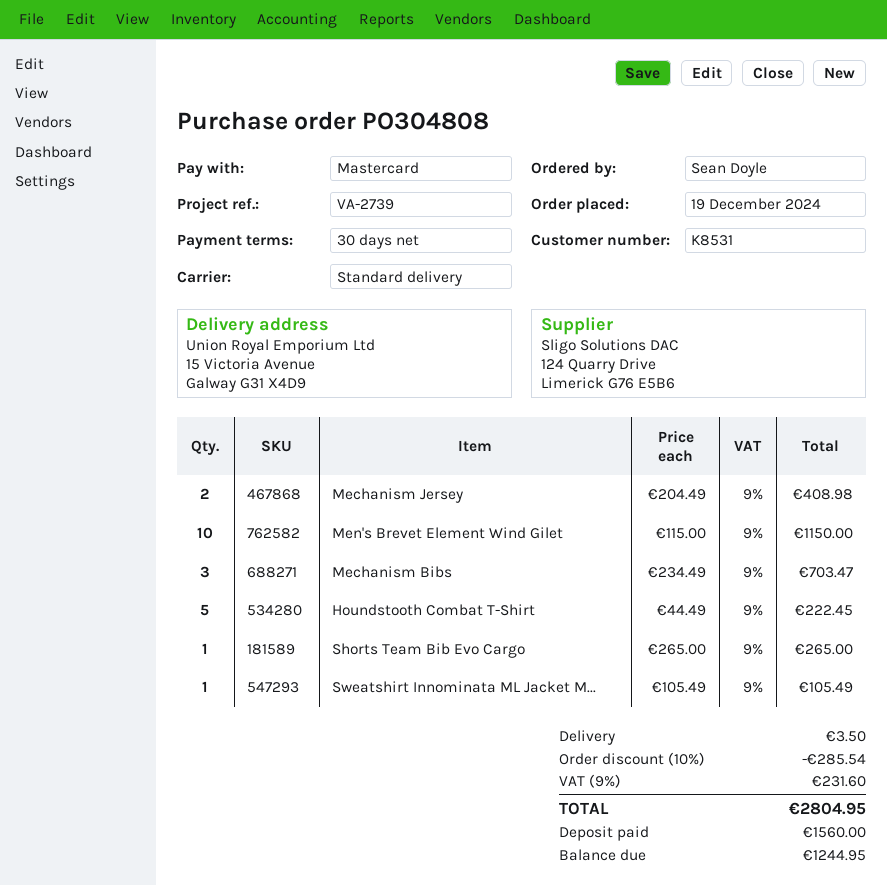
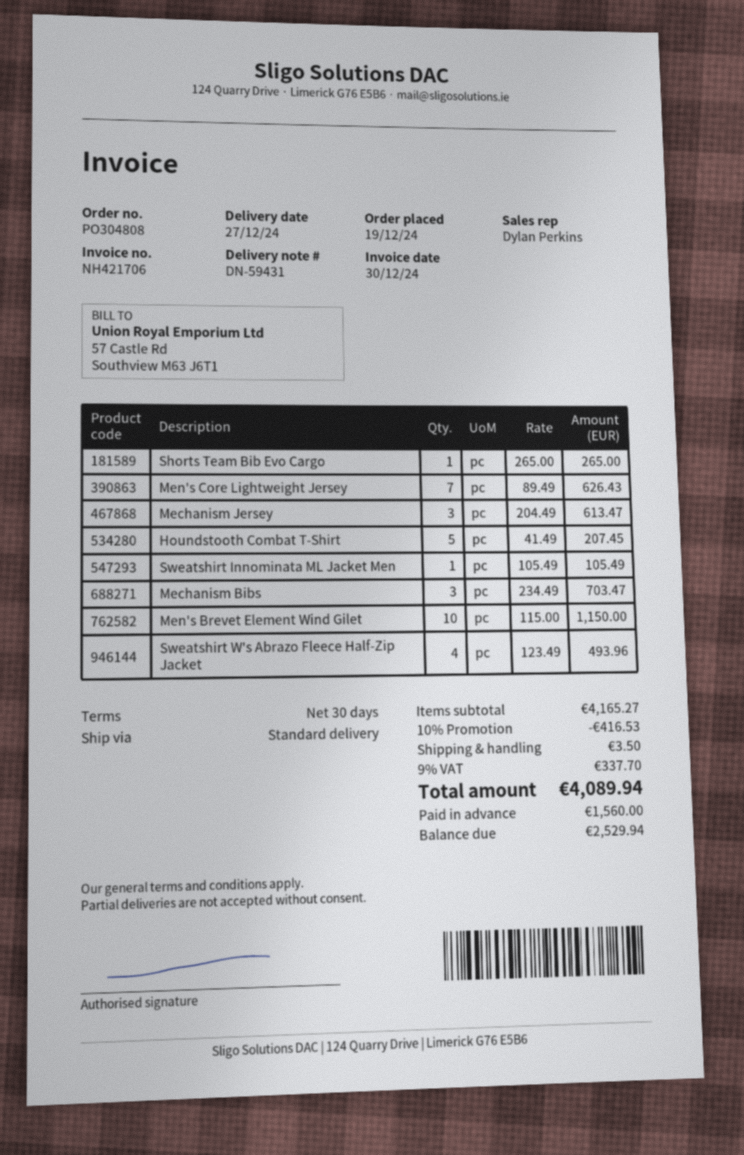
Mechanism Jersey: 2 x 204.49 = 408.98 -> 3 x 204.49 = 613.47
Houndstooth Combat T-Shirt: 5 x 44.49 = 222.45 -> 5 x 41.49 = 207.45
Men's Core Lightweight Jersey: none -> 7 x 89.49 = 626.43
Sweatshirt W's Abrazo Fleece Half-Zip Jacket: none -> 4 x 123.49 = 493.96
discount: 10% = 285.54 -> 10% = 416.53
tax: 9% = 231.60 -> 9% = 337.70
total: 2804.95 -> 4089.94
balance: 1244.95 -> 2529.94

